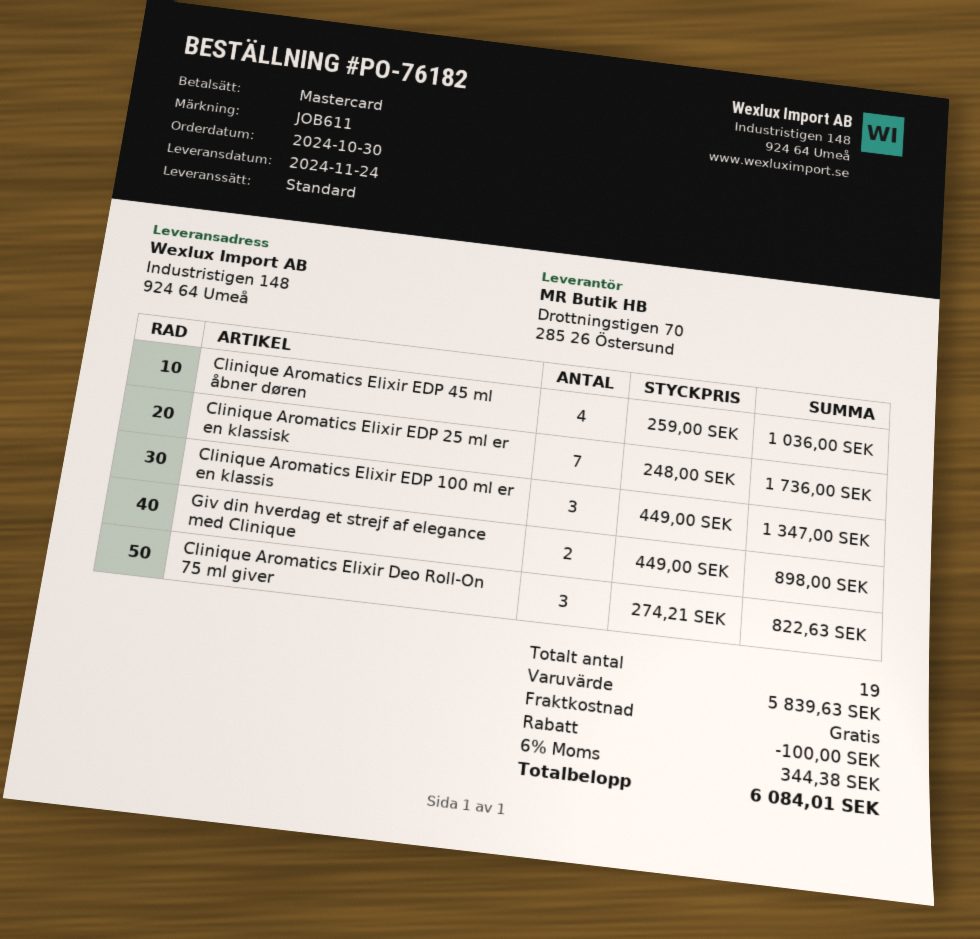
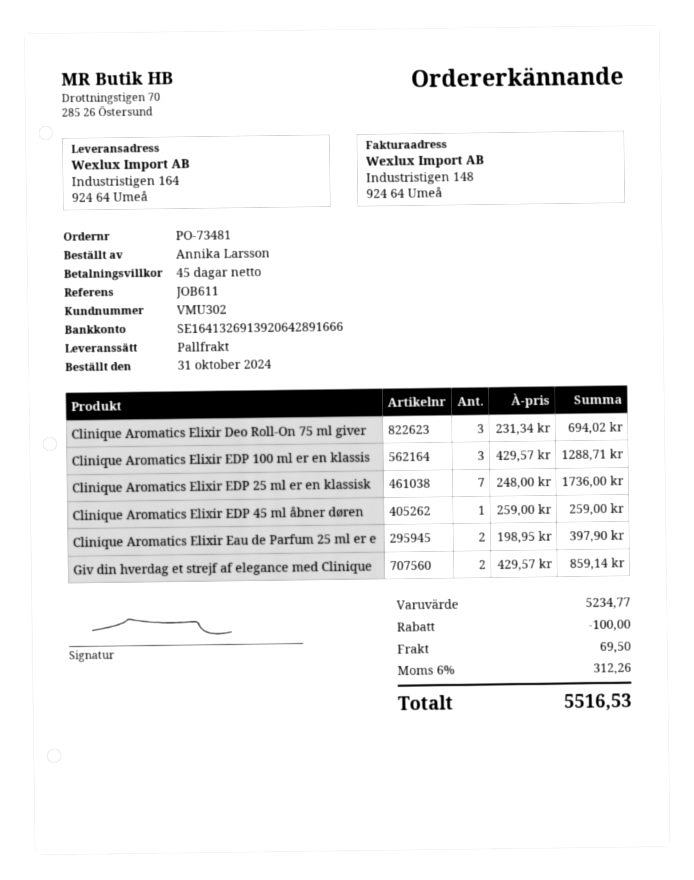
order number: PO-76182 -> PO-73481
order date: 2024-10-30 -> 2024-10-31
shipping method: standard -> pallet freight
ship to: Industristigen 148, 924 64 Umeå -> Industristigen 164, 924 64 Umeå
Clinique Aromatics Elixir EDP 45 ml åbner døren: 4 x 259.00 = 1036.00 -> 1 x 259.00 = 259.00
Clinique Aromatics Elixir EDP 100 ml er en klassis: 3 x 449.00 = 1347.00 -> 3 x 429.57 = 1288.71
Giv din hverdag et strejf af elegance med Clinique: 2 x 449.00 = 898.00 -> 2 x 429.57 = 859.14
Clinique Aromatics Elixir Deo Roll-On 75 ml giver: 3 x 274.21 = 822.63 -> 3 x 231.34 = 694.02
Clinique Aromatics Elixir Eau de Parfum 25 ml er e: none -> 2 x 198.95 = 397.90
subtotal: 5839.63 -> 5234.77
shipping: 0.00 -> 69.50
tax: 6% = 344.38 -> 6% = 312.26
total: 6084.01 -> 5516.53

